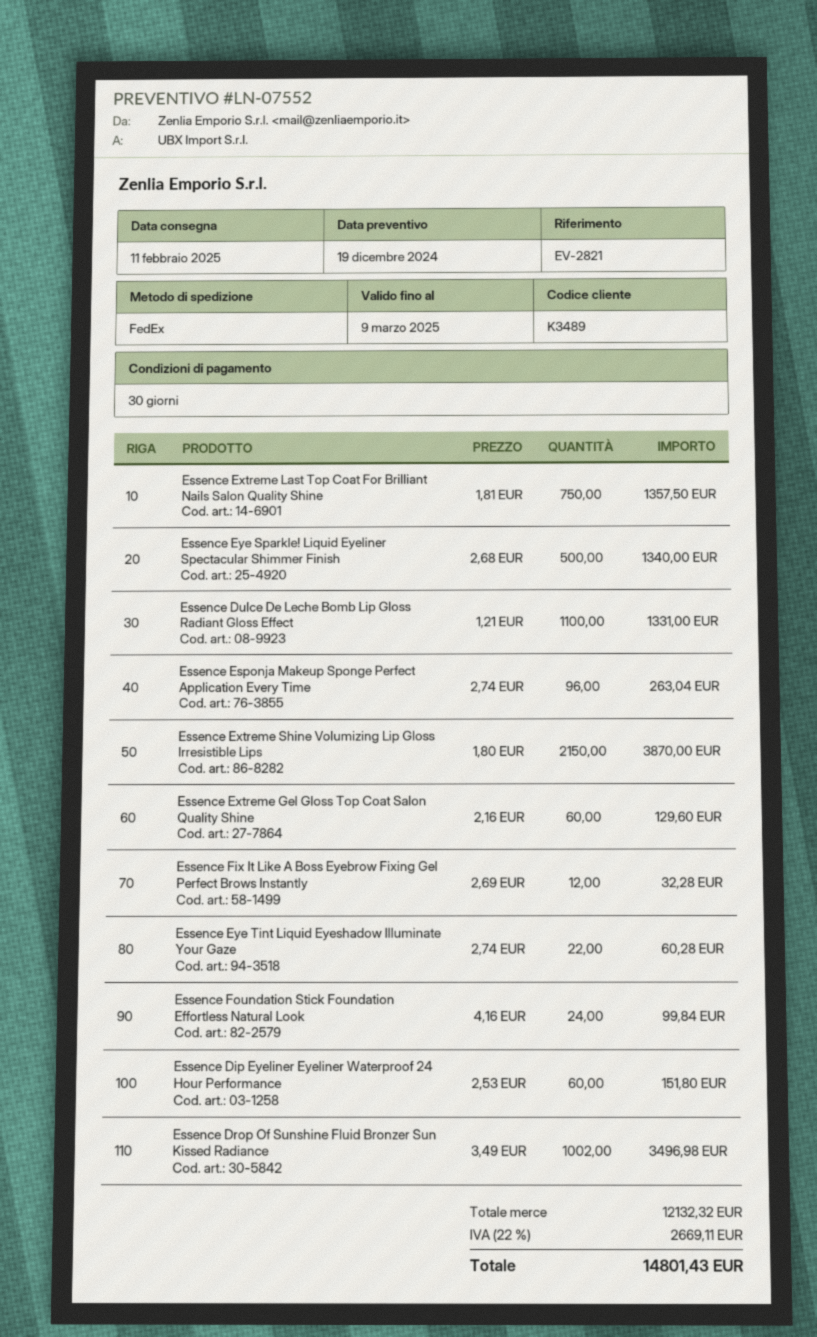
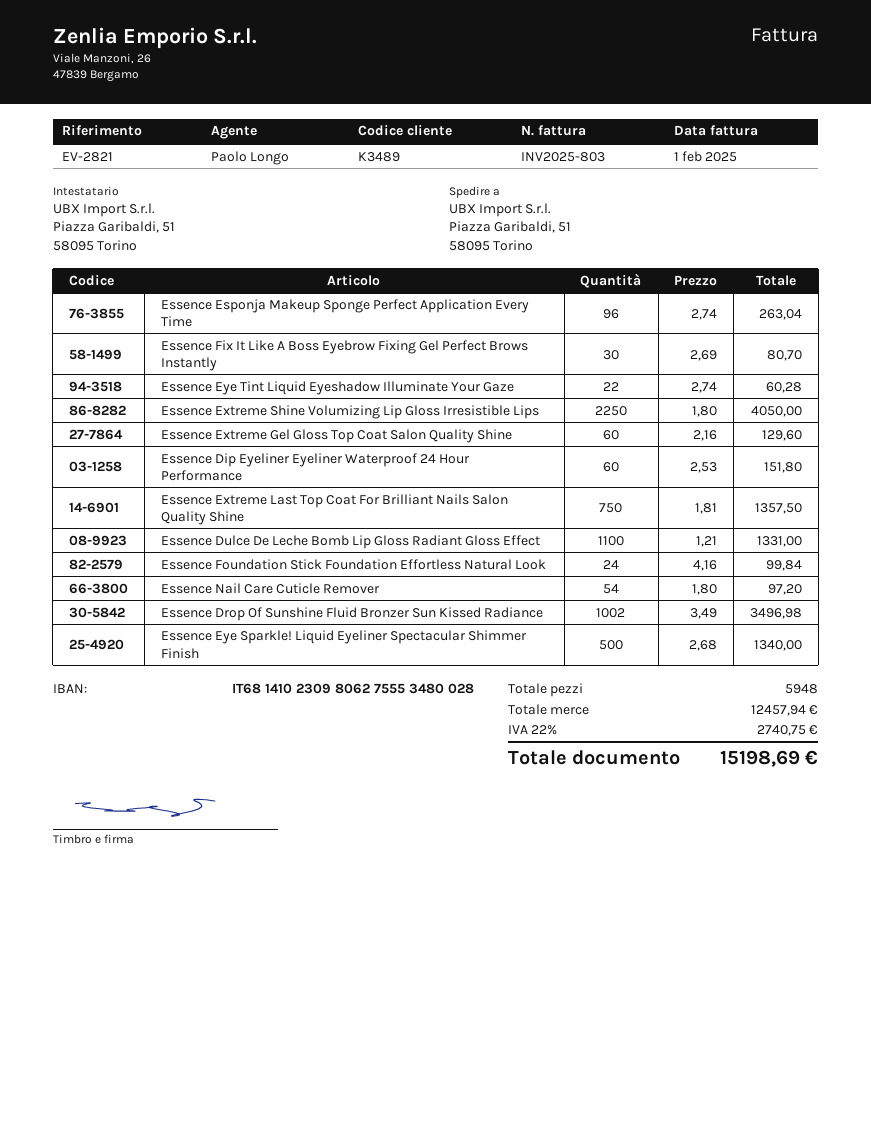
Essence Extreme Shine Volumizing Lip Gloss Irresistible Lips: 2150 x 1.80 = 3870.00 -> 2250 x 1.80 = 4050.00
Essence Fix It Like A Boss Eyebrow Fixing Gel Perfect Brows Instantly: 12 x 2.69 = 32.28 -> 30 x 2.69 = 80.70
Essence Nail Care Cuticle Remover: none -> 54 x 1.80 = 97.20
subtotal: 12132.32 -> 12457.94
tax: 22% = 2669.11 -> 22% = 2740.75
total: 14801.43 -> 15198.69

